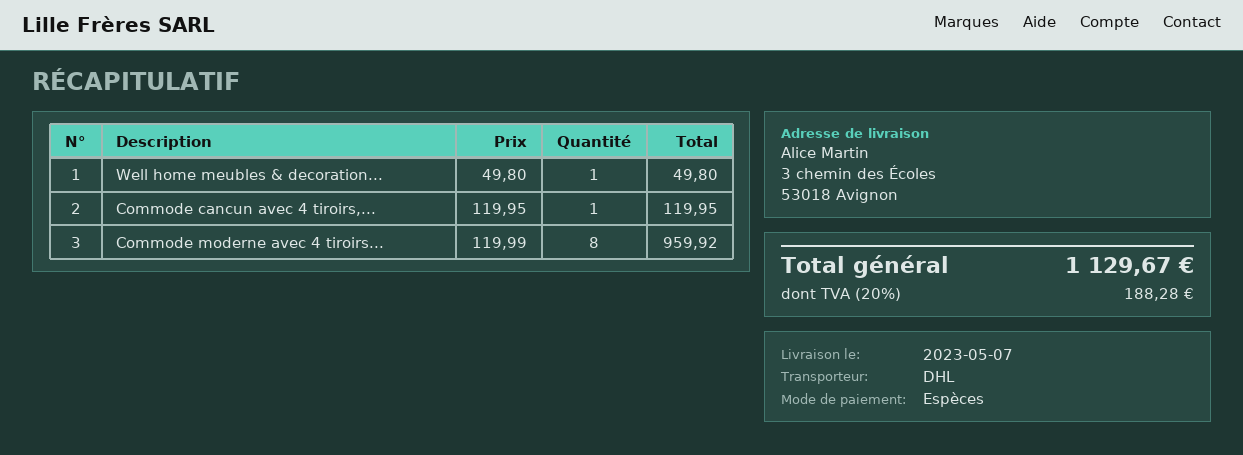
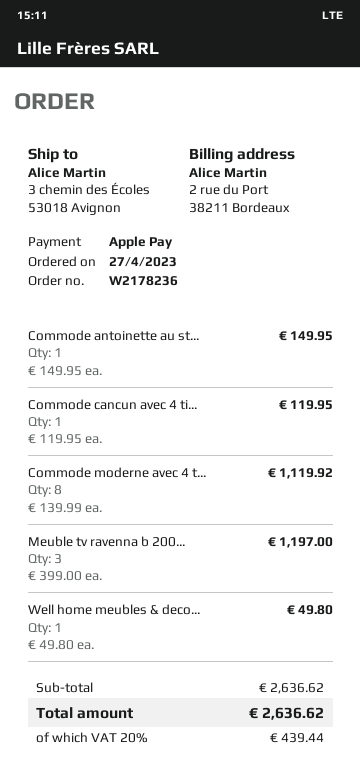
payment method: cash -> Apple Pay
Commode moderne avec 4 tiroirs...: 8 x 119.99 = 959.92 -> 8 x 139.99 = 1119.92
Commode antoinette au st...: none -> 1 x 149.95 = 149.95
Meuble tv ravenna b 200...: none -> 3 x 399.00 = 1197.00
tax: 20% = 188.28 -> 20% = 439.44
total: 1129.67 -> 2636.62

